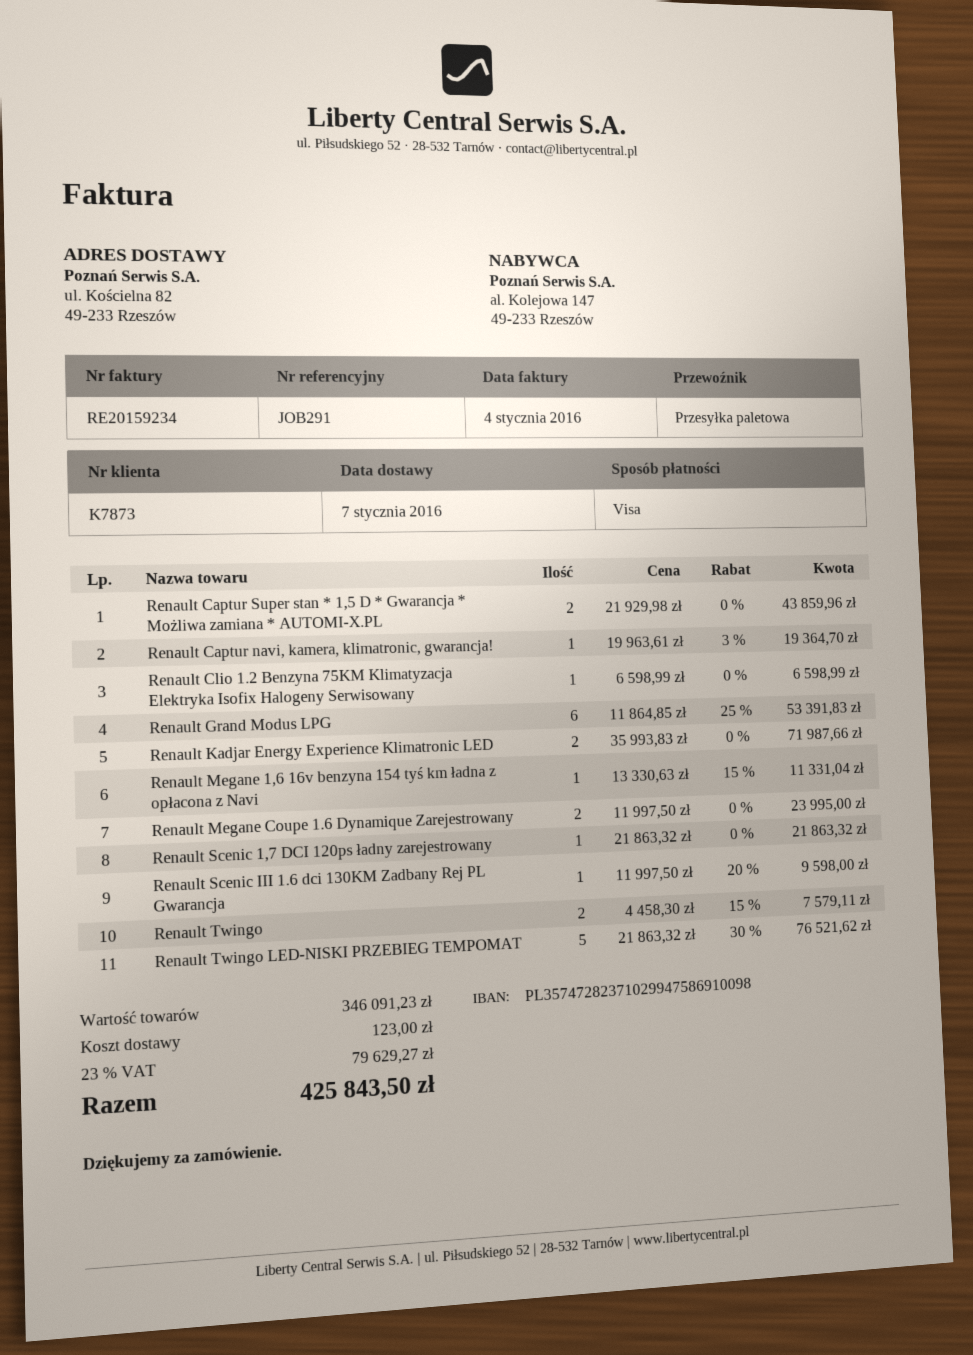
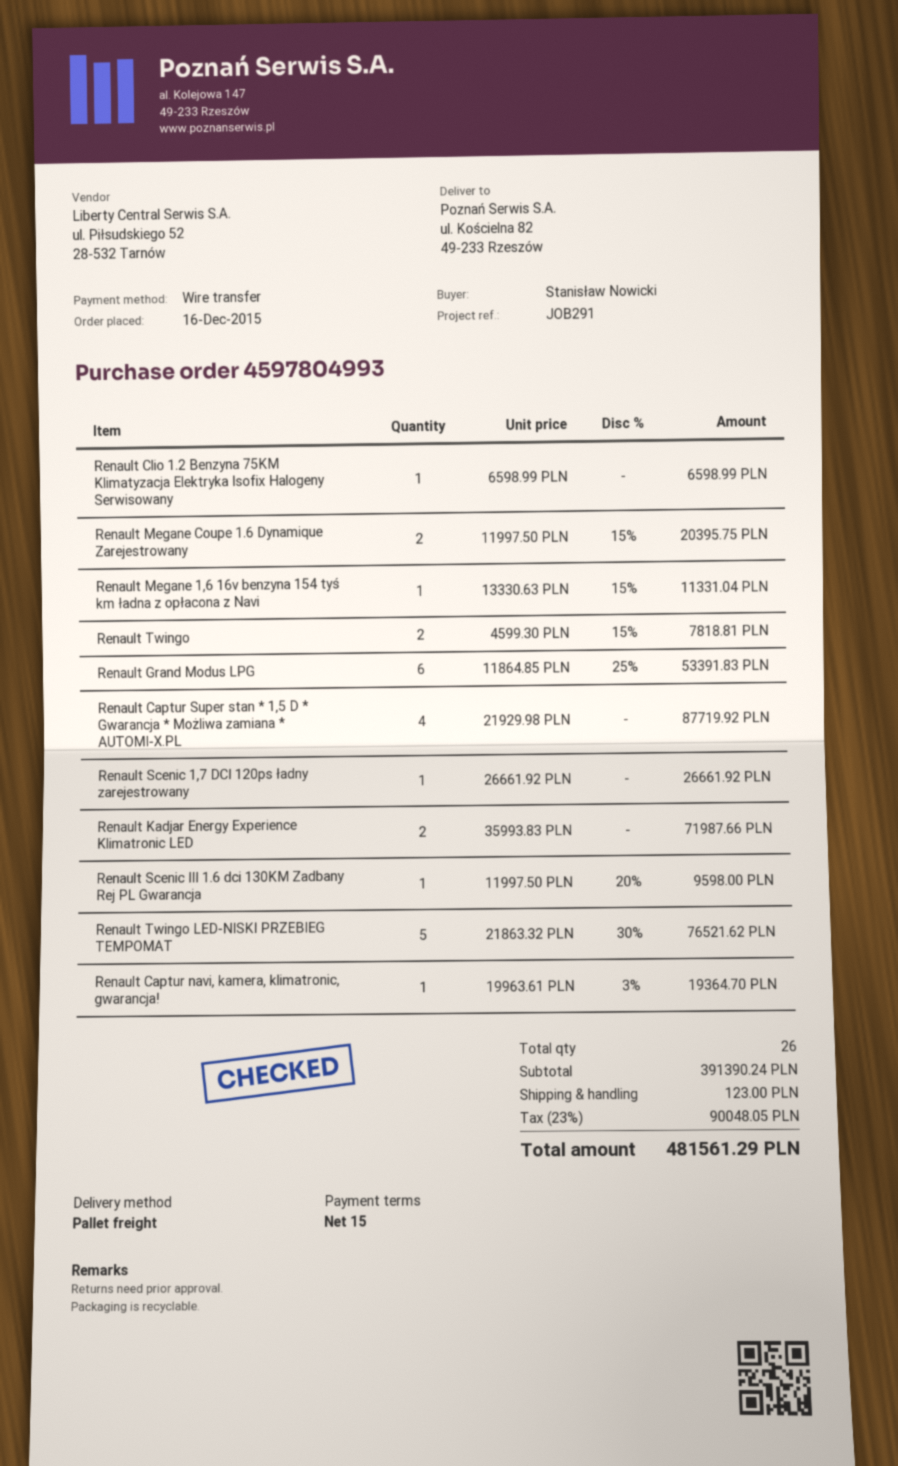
payment method: Visa -> bank transfer
Renault Captur Super stan * 1,5 D * Gwarancja * Możliwa zamiana * AUTOMI-X.PL: 2 x 21929.98 = 43859.96 -> 4 x 21929.98 = 87719.92
Renault Megane Coupe 1.6 Dynamique Zarejestrowany: 2 x 11997.50 = 23995.00 -> 2 x 11997.50 - 15% = 20395.75
Renault Scenic 1,7 DCI 120ps ładny zarejestrowany: 1 x 21863.32 = 21863.32 -> 1 x 26661.92 = 26661.92
Renault Twingo: 2 x 4458.30 - 15% = 7579.11 -> 2 x 4599.30 - 15% = 7818.81
subtotal: 346091.23 -> 391390.24
tax: 23% = 79629.27 -> 23% = 90048.05
total: 425843.50 -> 481561.29

